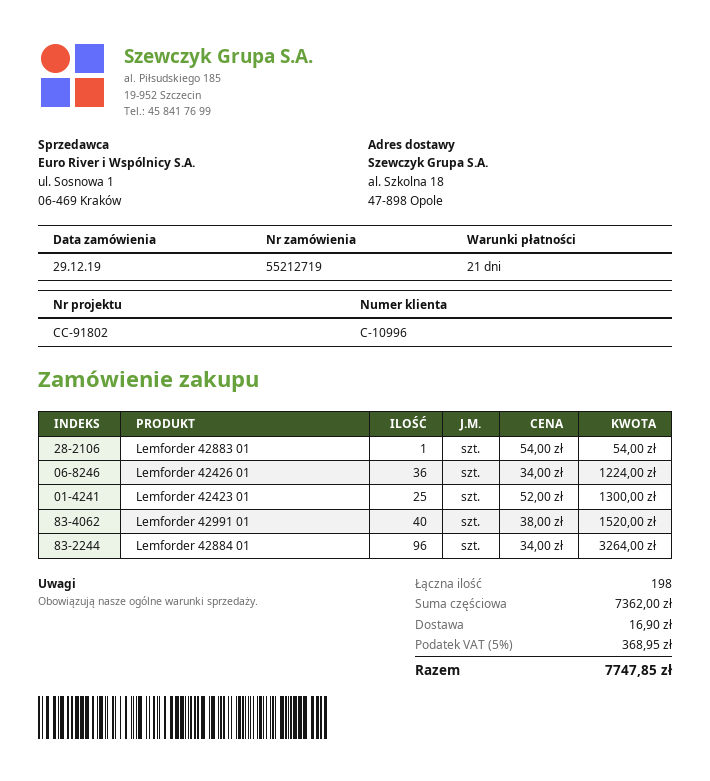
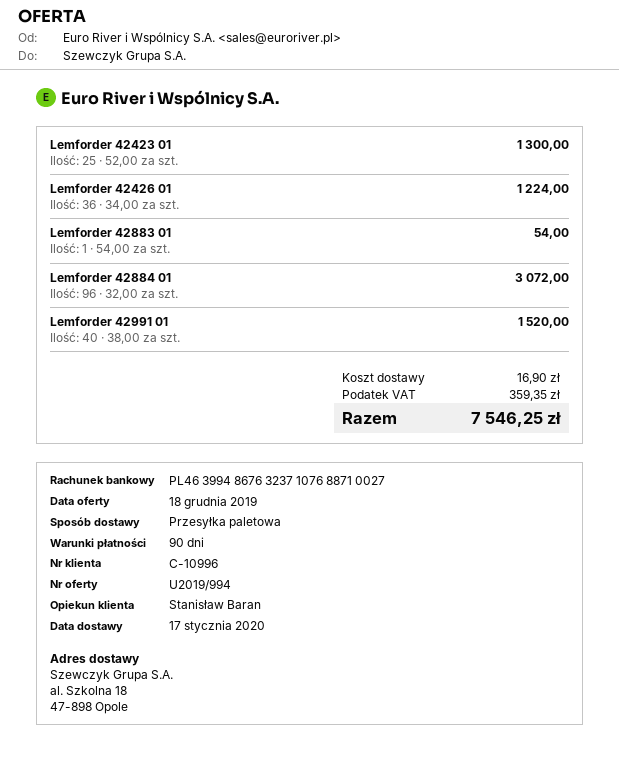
payment terms: 21 days -> 90 days
Lemforder 42884 01: 96 x 34.00 = 3264.00 -> 96 x 32.00 = 3072.00
tax: 368.95 -> 359.35
total: 7747.85 -> 7546.25

